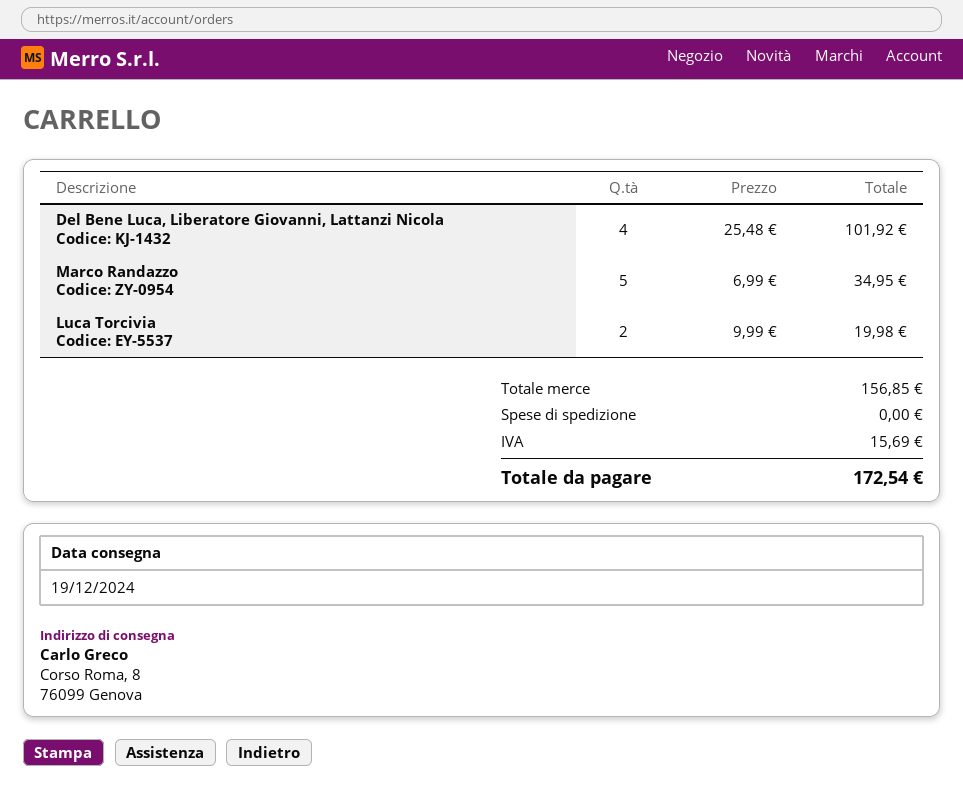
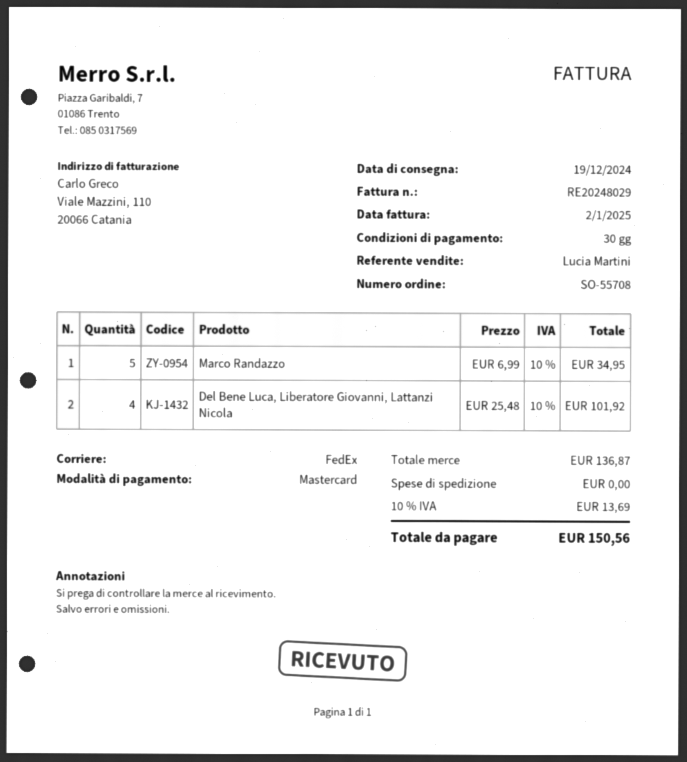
Luca Torcivia: 2 x 9.99 = 19.98 -> none
subtotal: 156.85 -> 136.87
tax: 15.69 -> 13.69
total: 172.54 -> 150.56

